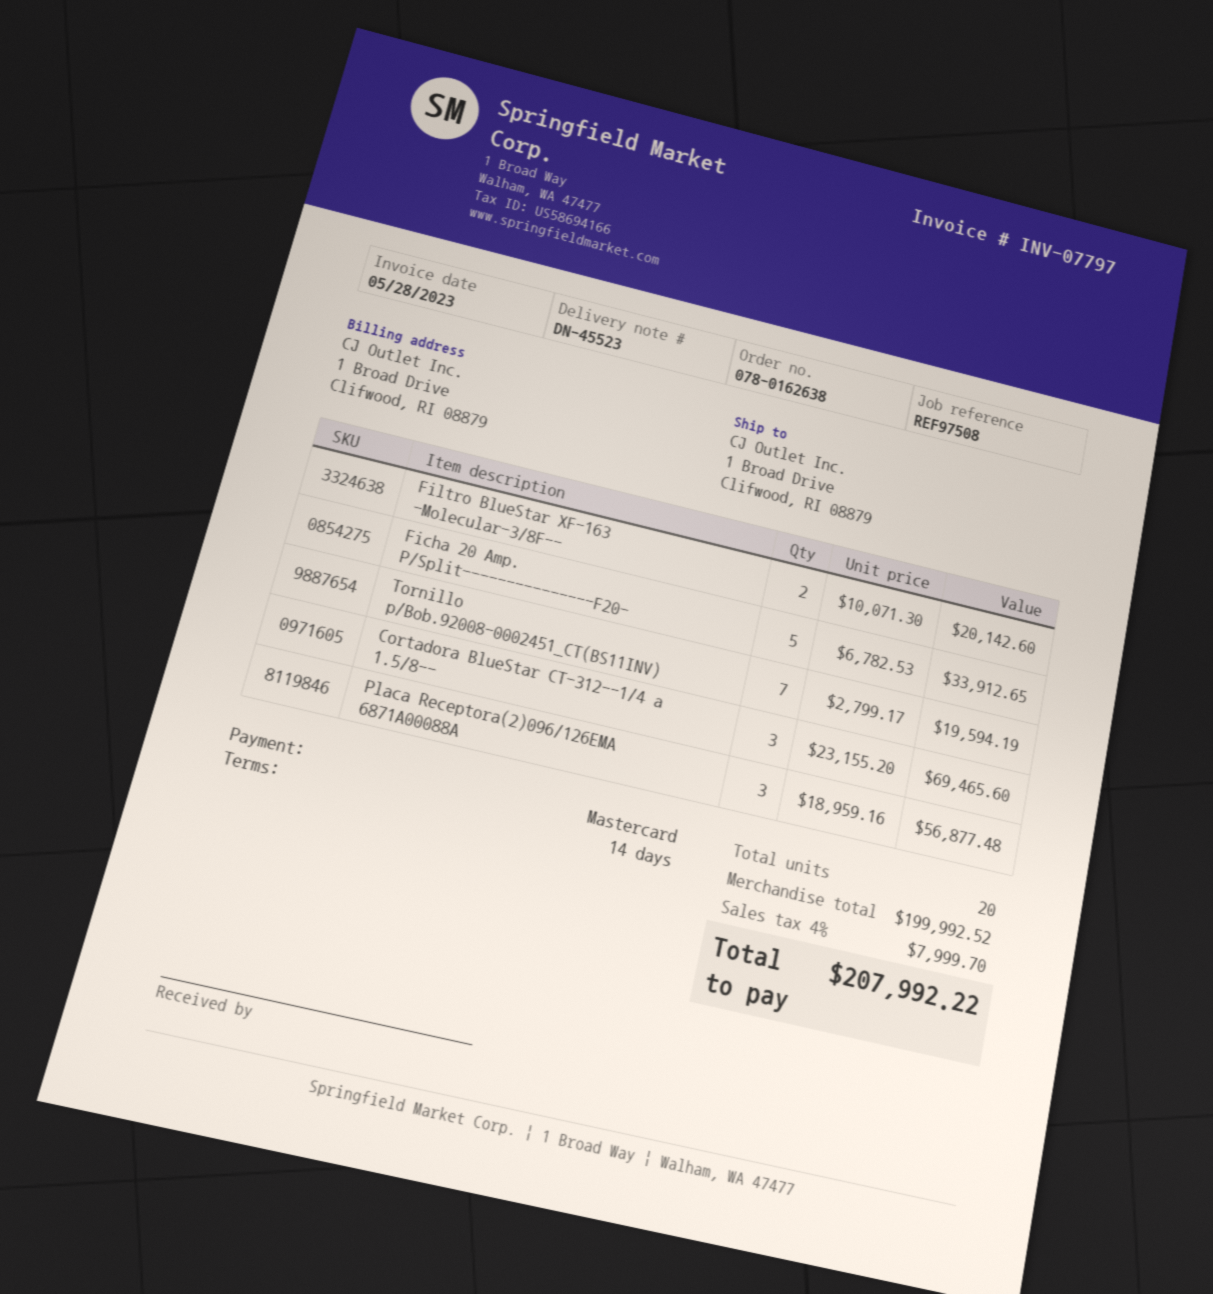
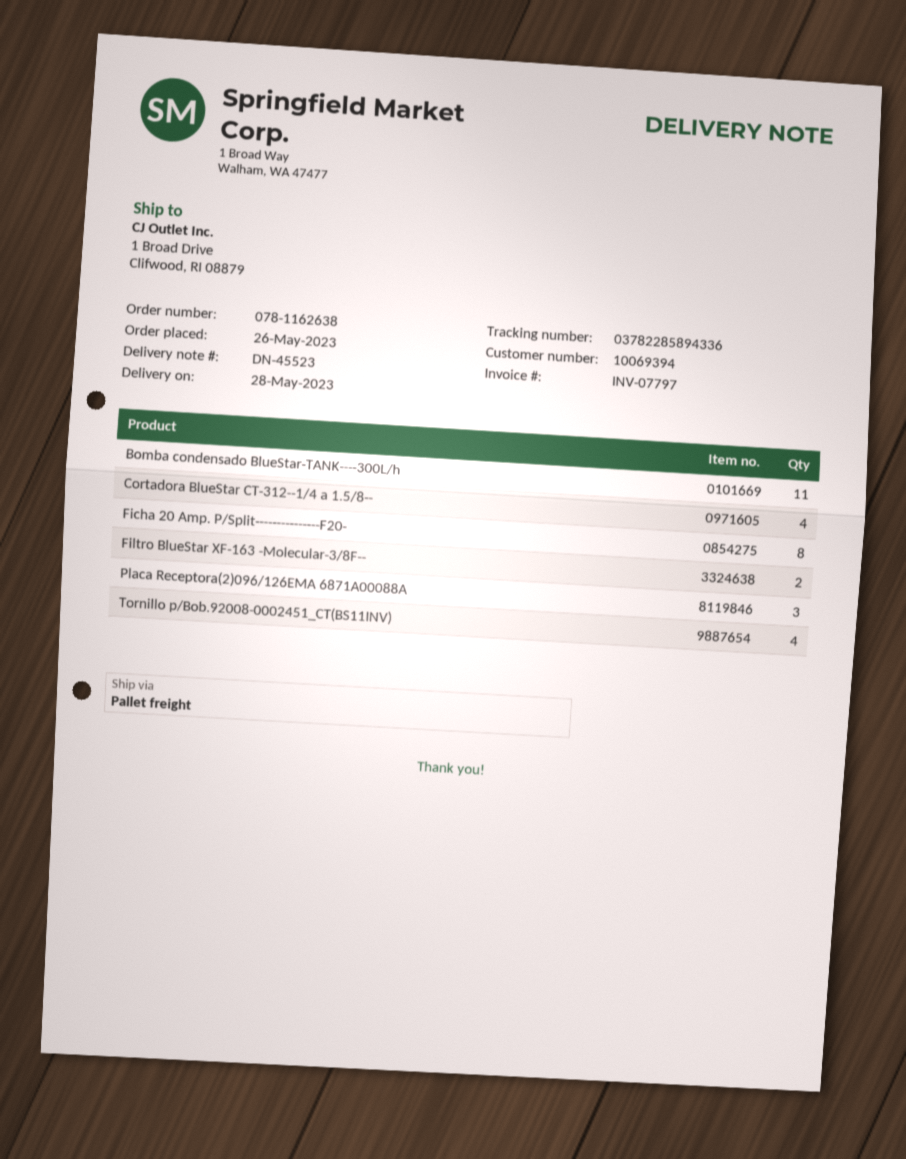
order number: 078-0162638 -> 078-1162638
Ficha 20 Amp. P/Split---------------F20-: 5 -> 8
Tornillo p/Bob.92008-0002451_CT(BS11INV): 7 -> 4
Cortadora BlueStar CT-312--1/4 a 1.5/8--: 3 -> 4
Bomba condensado BlueStar-TANK----300L/h: none -> 11

